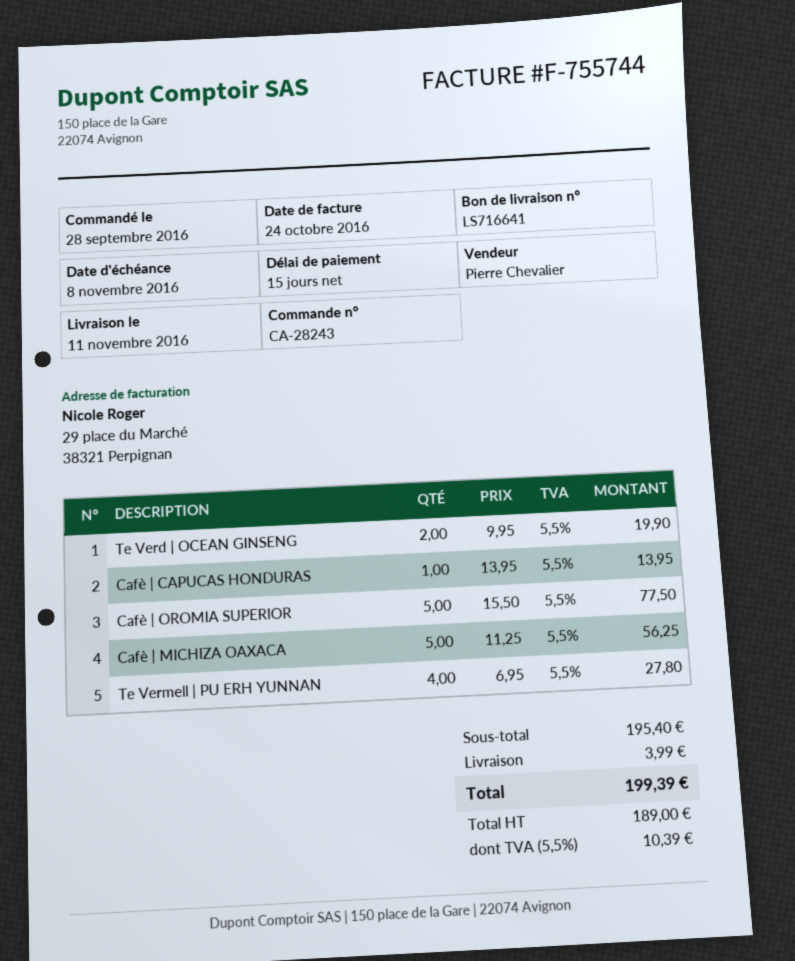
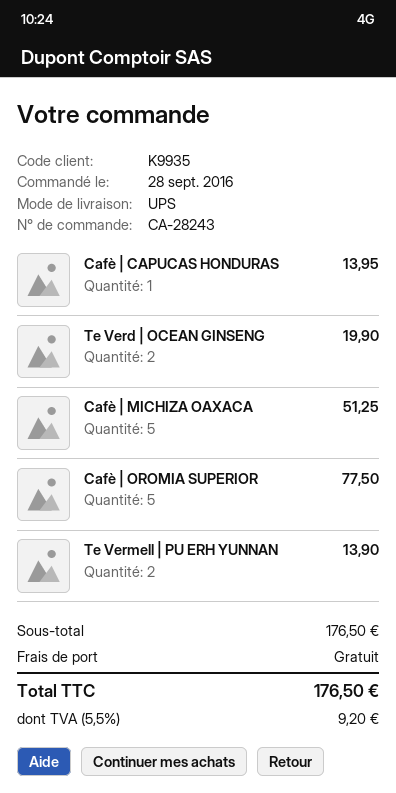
Cafè | MICHIZA OAXACA: 5 for 56.25 -> 5 for 51.25
Te Vermell | PU ERH YUNNAN: 4 for 27.80 -> 2 for 13.90
subtotal: 195.40 -> 176.50
shipping: 3.99 -> 0.00
tax: 5.5% = 10.39 -> 5.5% = 9.20
total: 199.39 -> 176.50

